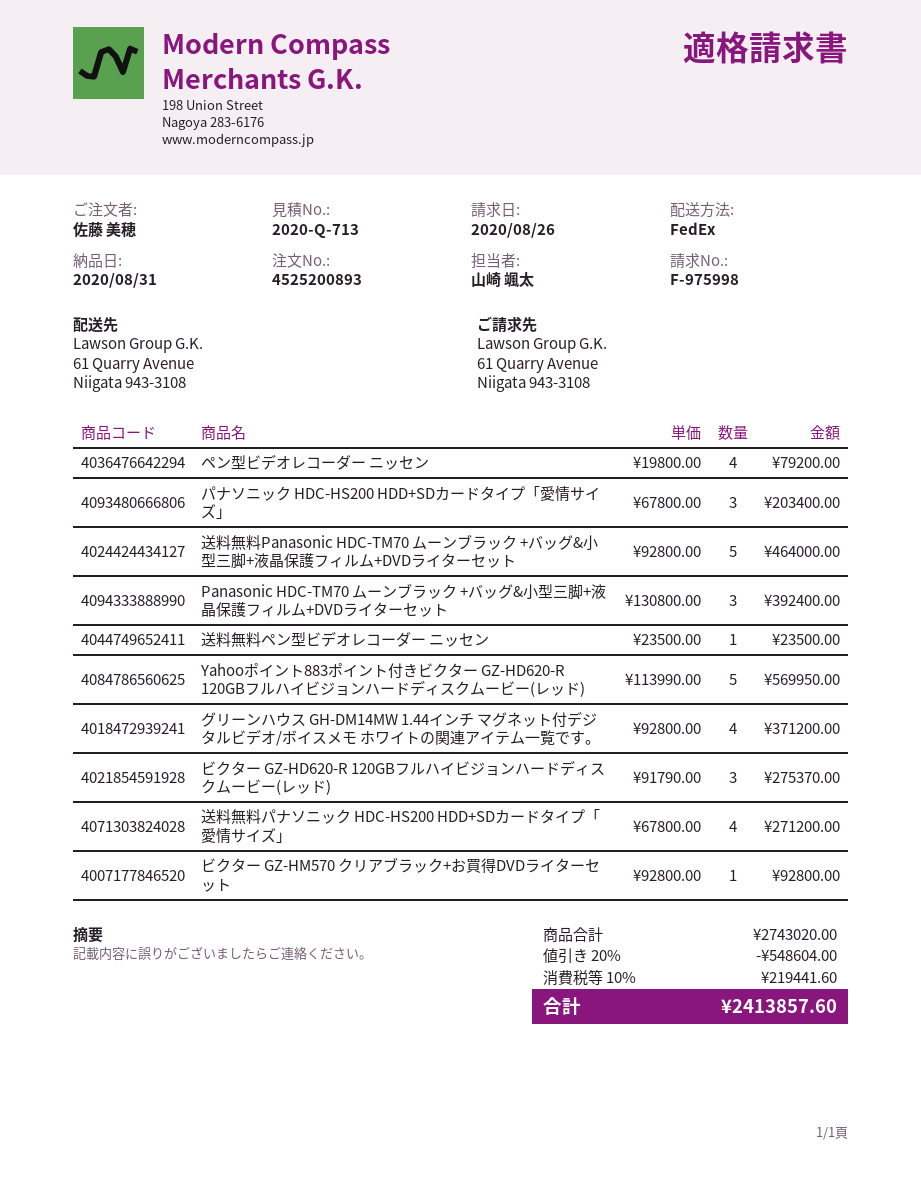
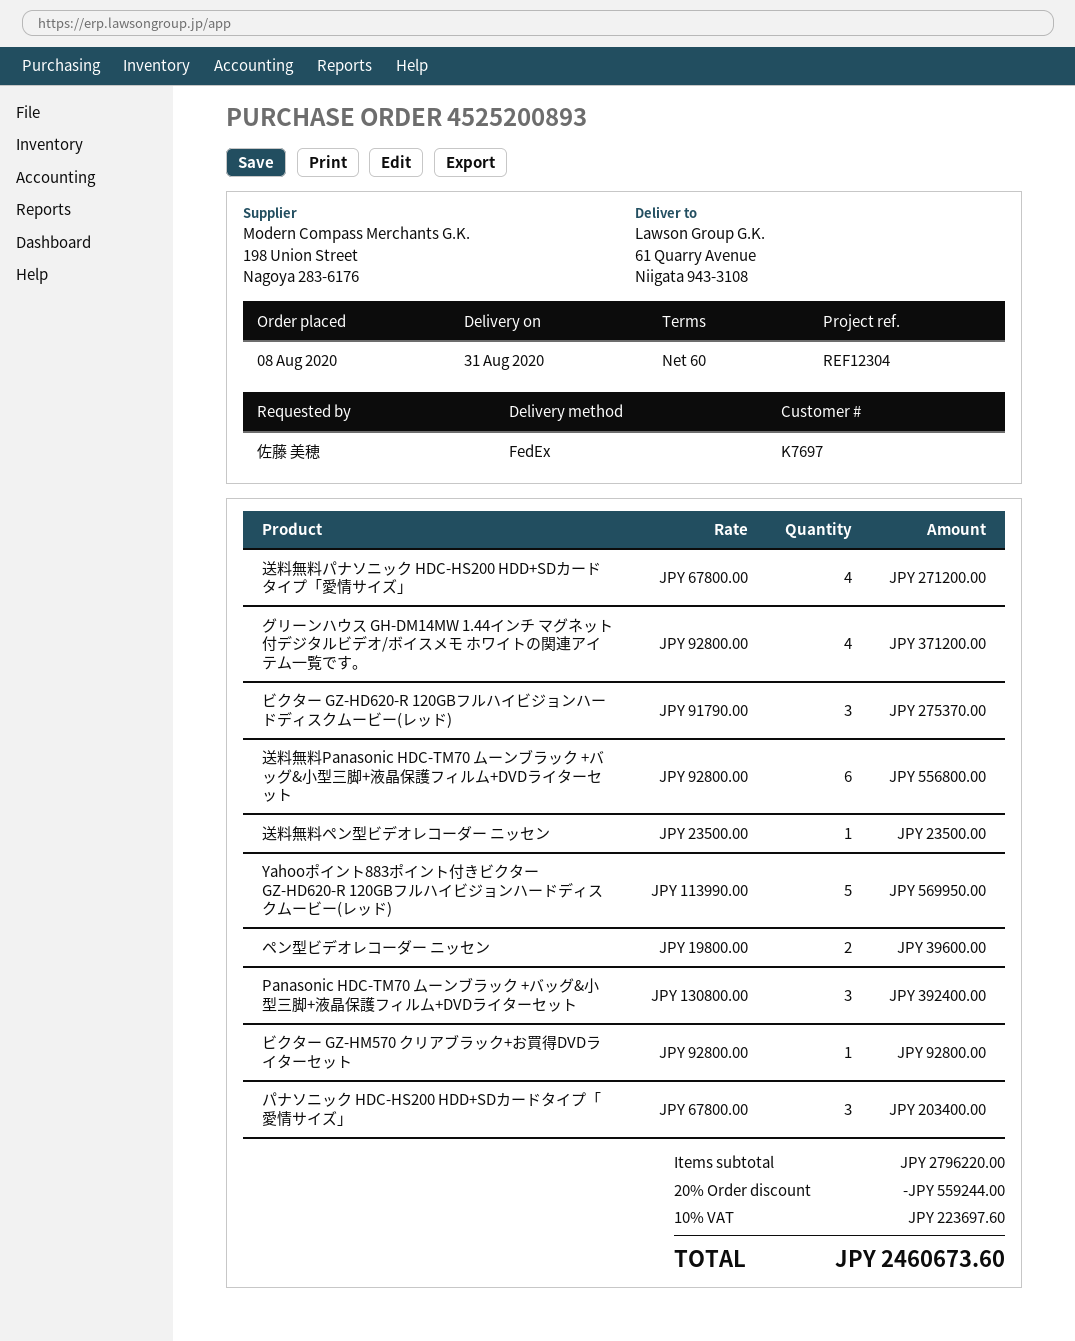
ペン型ビデオレコーダー ニッセン: 4 x 19800.00 = 79200.00 -> 2 x 19800.00 = 39600.00
送料無料Panasonic HDC-TM70 ムーンブラック +バッグ&小型三脚+液晶保護フィルム+DVDライターセット: 5 x 92800.00 = 464000.00 -> 6 x 92800.00 = 556800.00
subtotal: 2743020.00 -> 2796220.00
discount: 20% = 548604.00 -> 20% = 559244.00
tax: 10% = 219441.60 -> 10% = 223697.60
total: 2413857.60 -> 2460673.60

